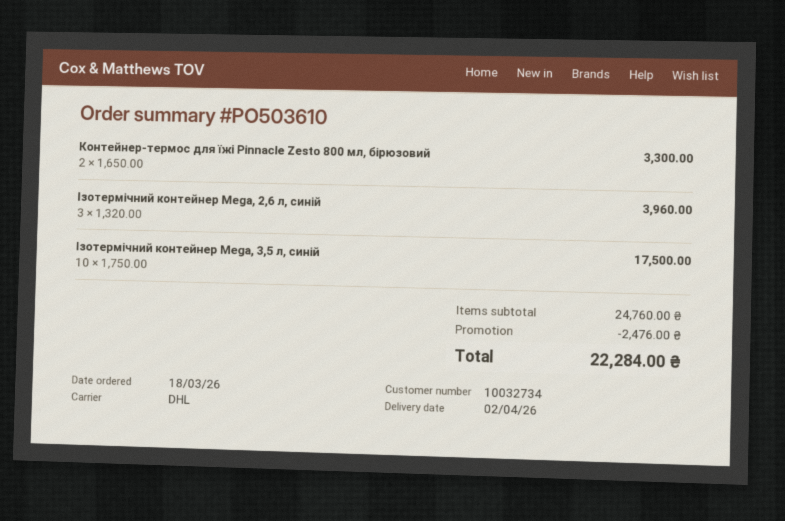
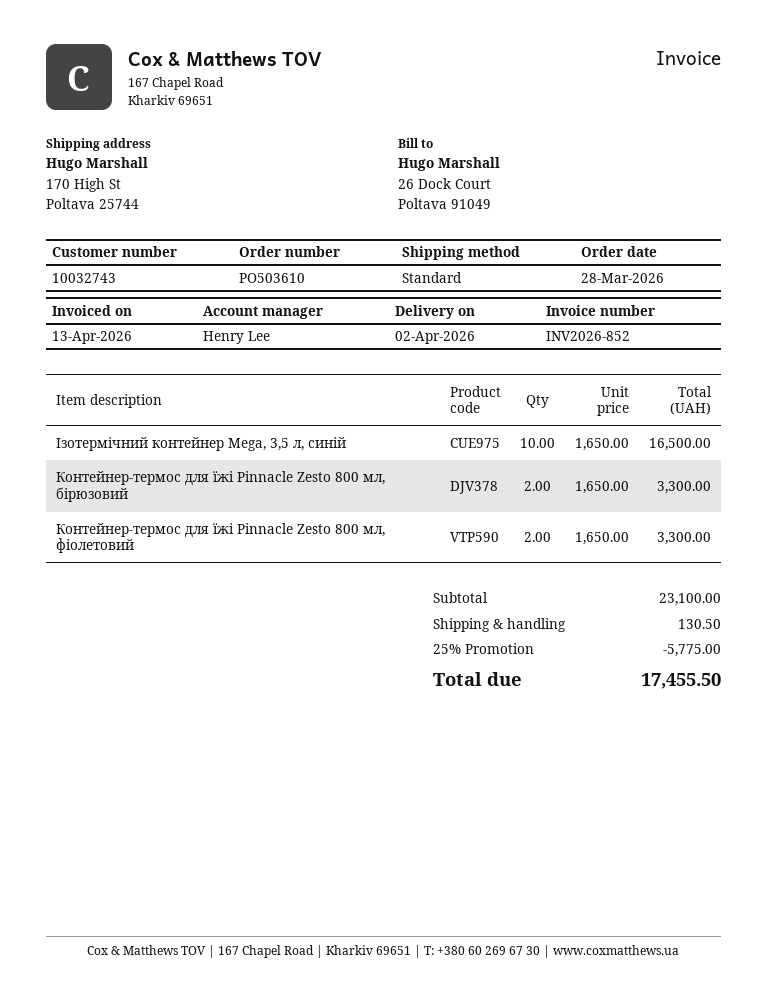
order date: 2026-03-18 -> 2026-03-28
customer number: 10032734 -> 10032743
shipping method: DHL -> standard
Ізотермічний контейнер Mega, 2,6 л, синій: 3 x 1320.00 = 3960.00 -> none
Ізотермічний контейнер Mega, 3,5 л, синій: 10 x 1750.00 = 17500.00 -> 10 x 1650.00 = 16500.00
Контейнер-термос для їжі Pinnacle Zesto 800 мл, фіолетовий: none -> 2 x 1650.00 = 3300.00
subtotal: 24760.00 -> 23100.00
discount: 2476.00 -> 5775.00
shipping: none -> 130.50
total: 22284.00 -> 17455.50

